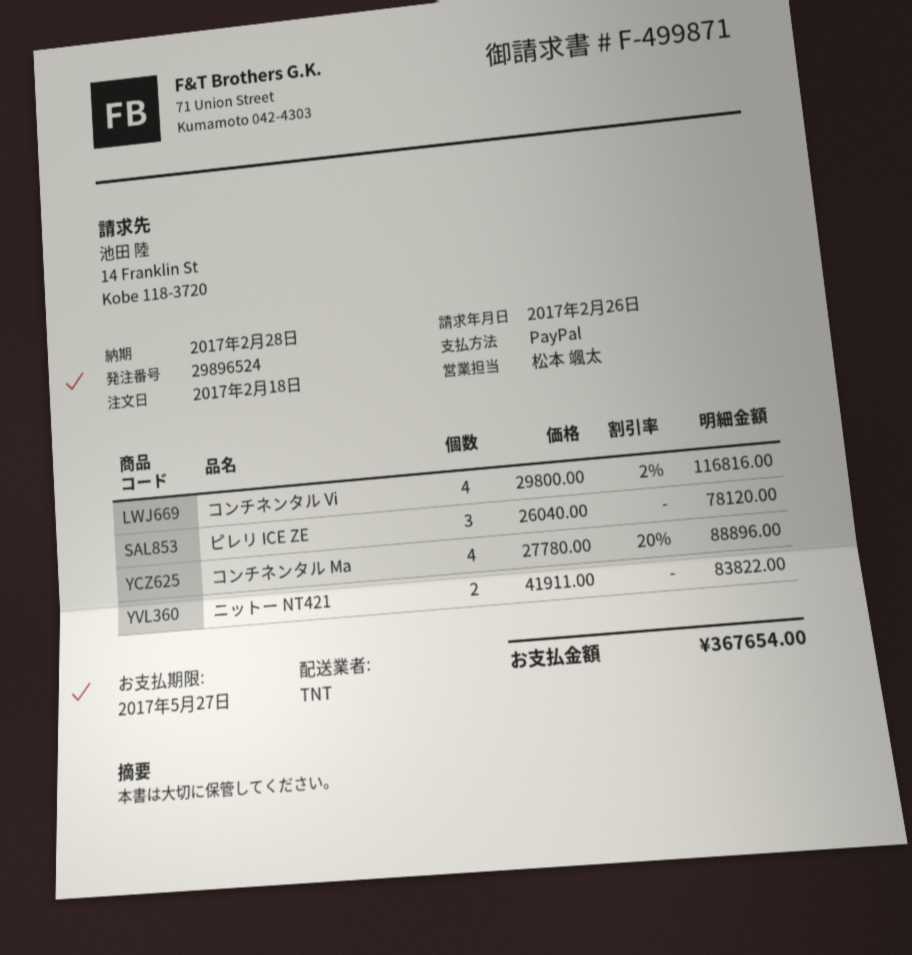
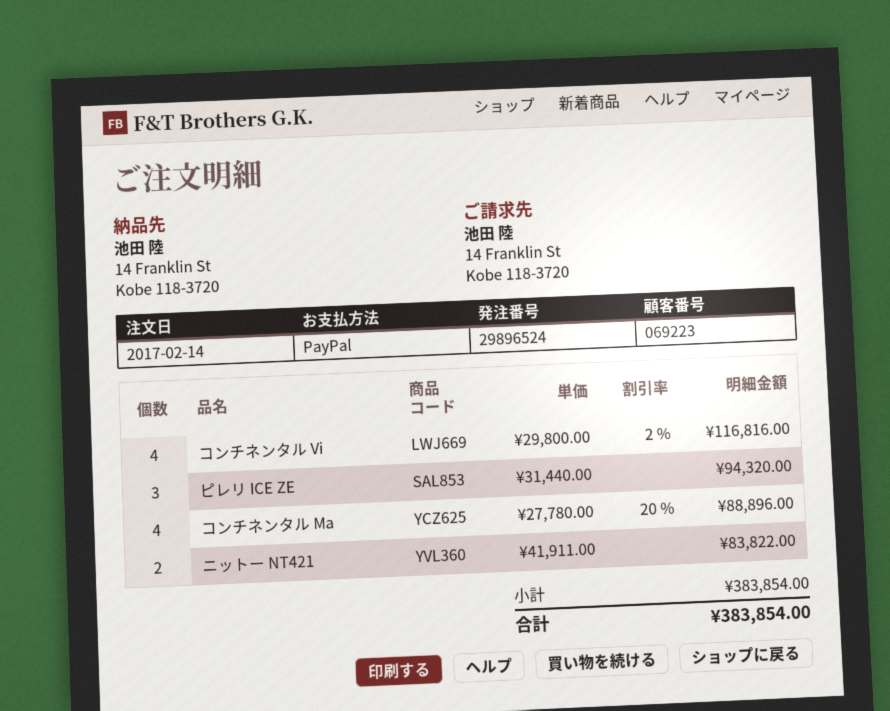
order date: 2017-02-18 -> 2017-02-14
ピレリ ICE ZE: 3 x 26040.00 = 78120.00 -> 3 x 31440.00 = 94320.00
total: 367654.00 -> 383854.00

